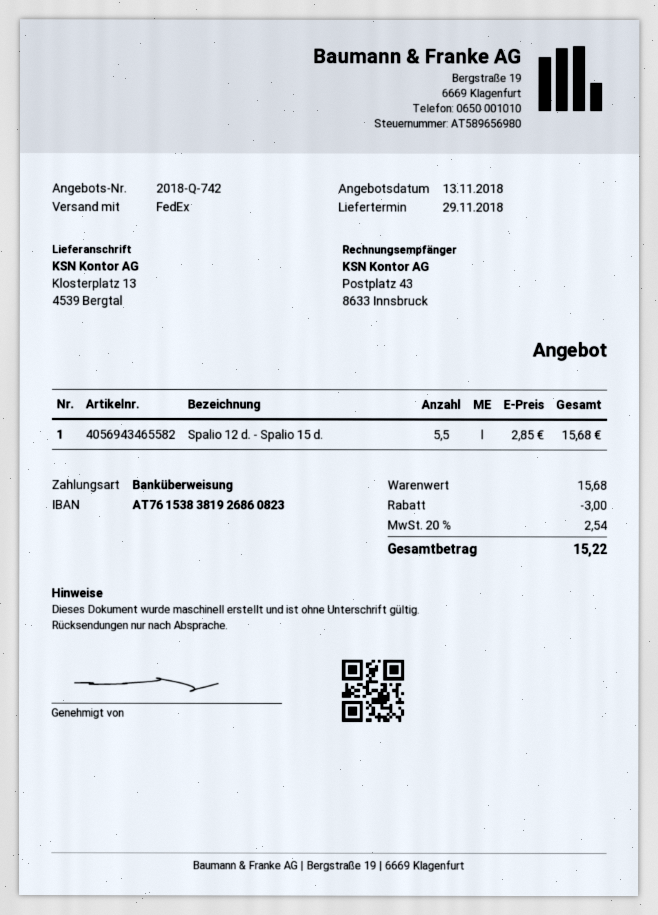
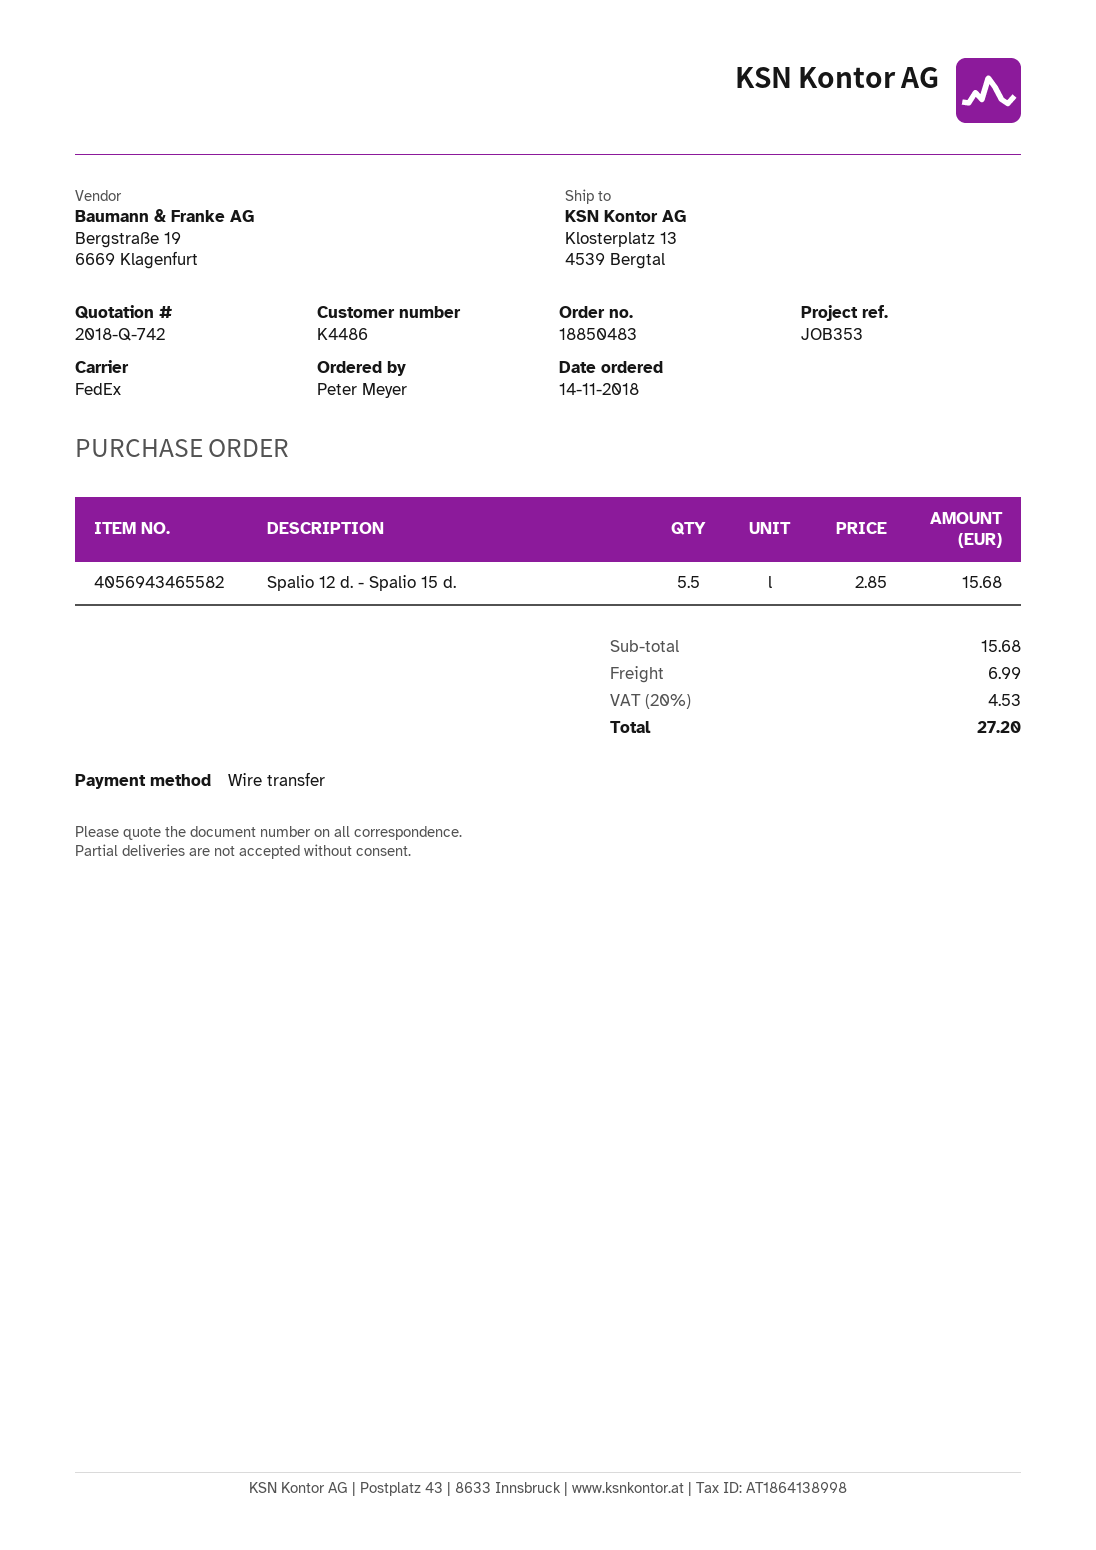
discount: 3.00 -> none
shipping: none -> 6.99
tax: 20% = 2.54 -> 20% = 4.53
total: 15.22 -> 27.20

